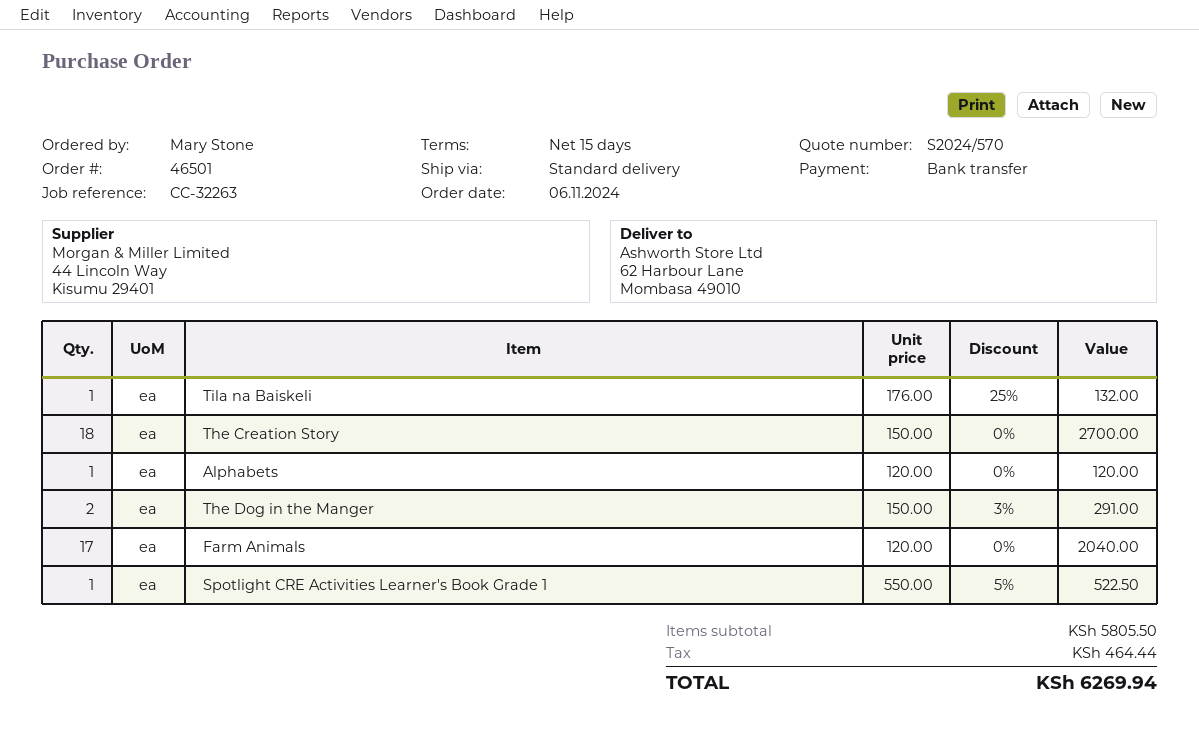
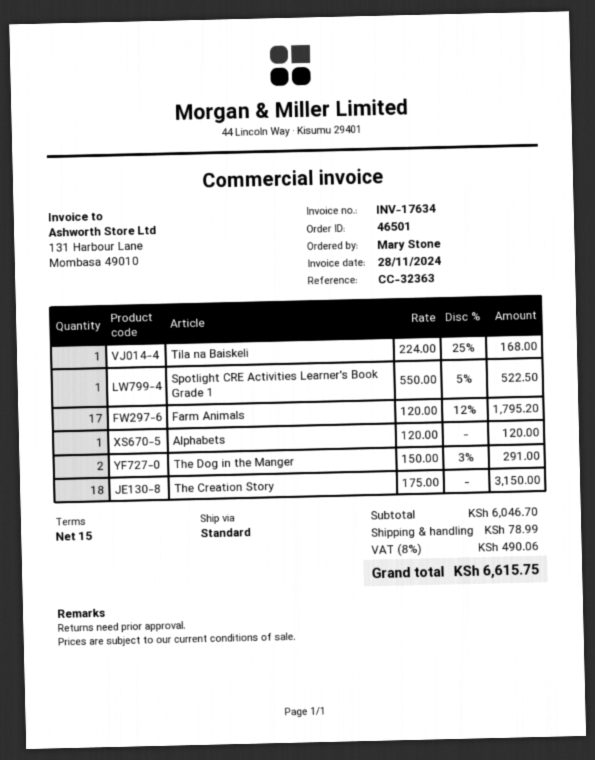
reference: CC-32263 -> CC-32363
Tila na Baiskeli: 1 x 176.00 - 25% = 132.00 -> 1 x 224.00 - 25% = 168.00
The Creation Story: 18 x 150.00 = 2700.00 -> 18 x 175.00 = 3150.00
Farm Animals: 17 x 120.00 = 2040.00 -> 17 x 120.00 - 12% = 1795.20
subtotal: 5805.50 -> 6046.70
shipping: none -> 78.99
tax: 464.44 -> 490.06
total: 6269.94 -> 6615.75

